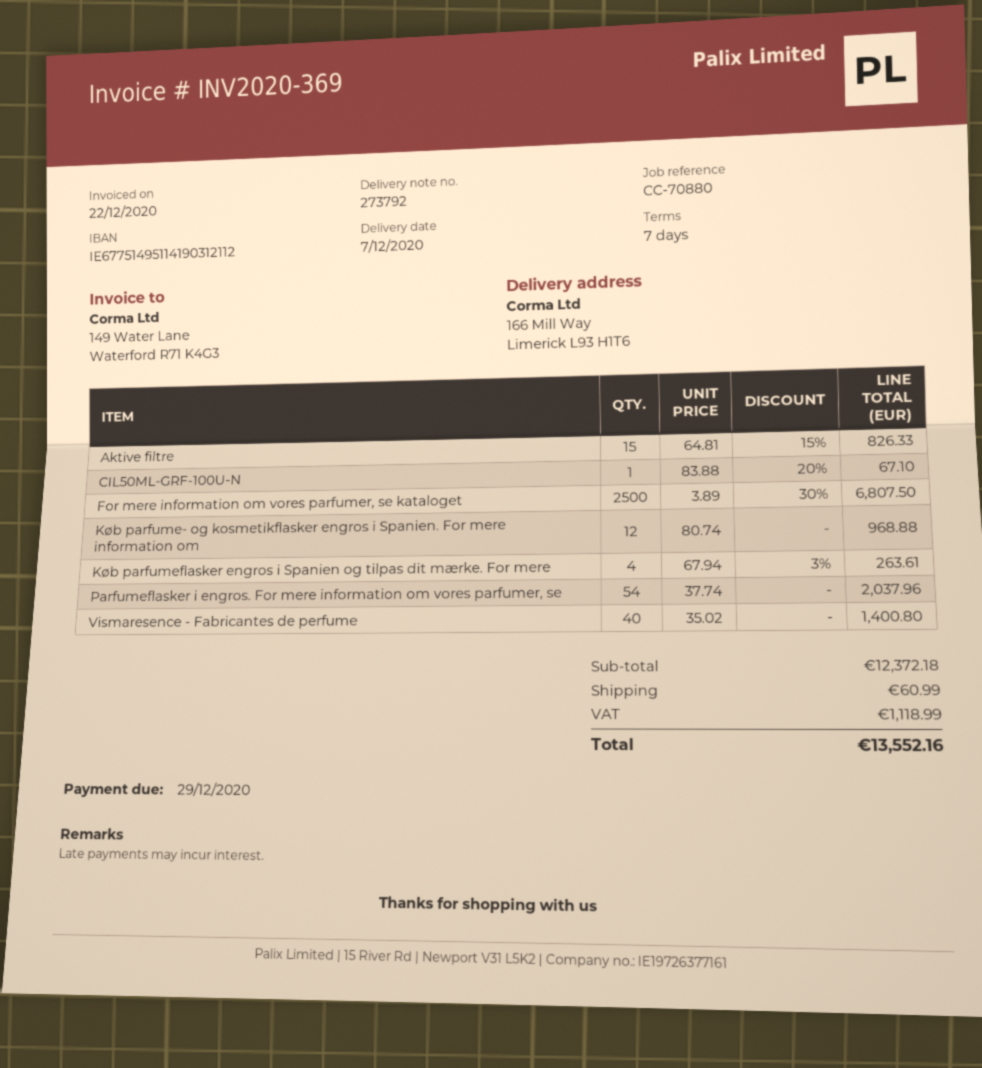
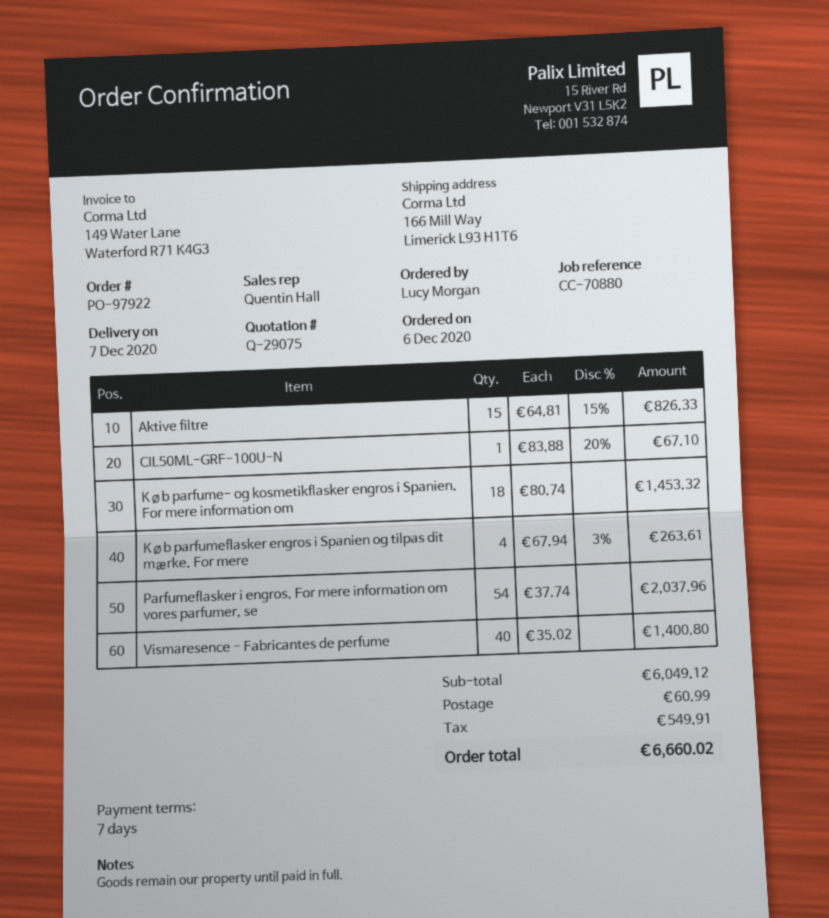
For mere information om vores parfumer, se kataloget: 2500 x 3.89 - 30% = 6807.50 -> none
Køb parfume- og kosmetikflasker engros i Spanien. For mere information om: 12 x 80.74 = 968.88 -> 18 x 80.74 = 1453.32
subtotal: 12372.18 -> 6049.12
tax: 1118.99 -> 549.91
total: 13552.16 -> 6660.02

